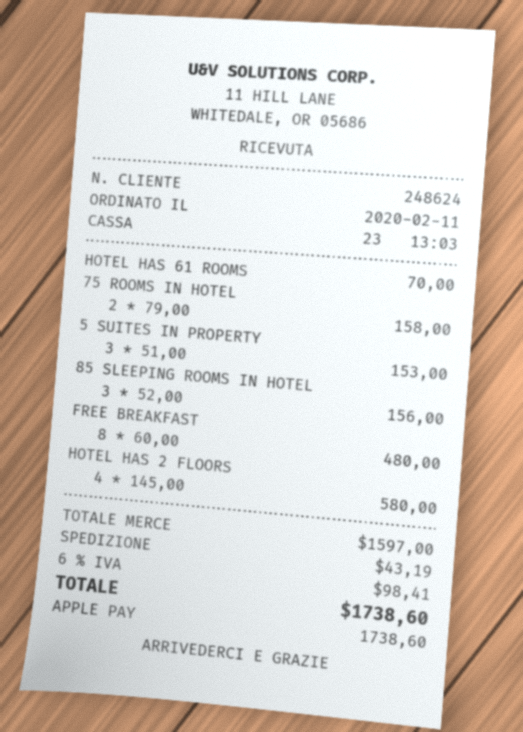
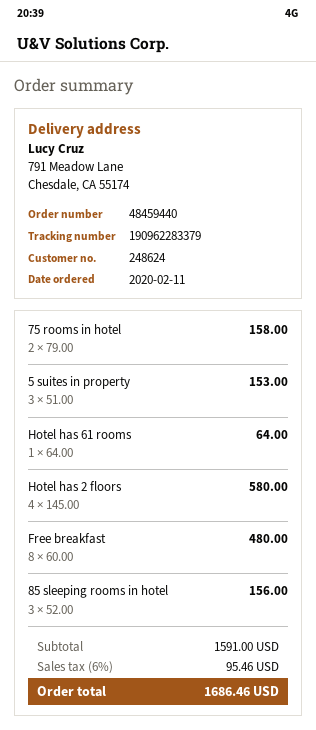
HOTEL HAS 61 ROOMS: 1 x 70.00 = 70.00 -> 1 x 64.00 = 64.00
subtotal: 1597.00 -> 1591.00
shipping: 43.19 -> none
tax: 6% = 98.41 -> 6% = 95.46
total: 1738.60 -> 1686.46

